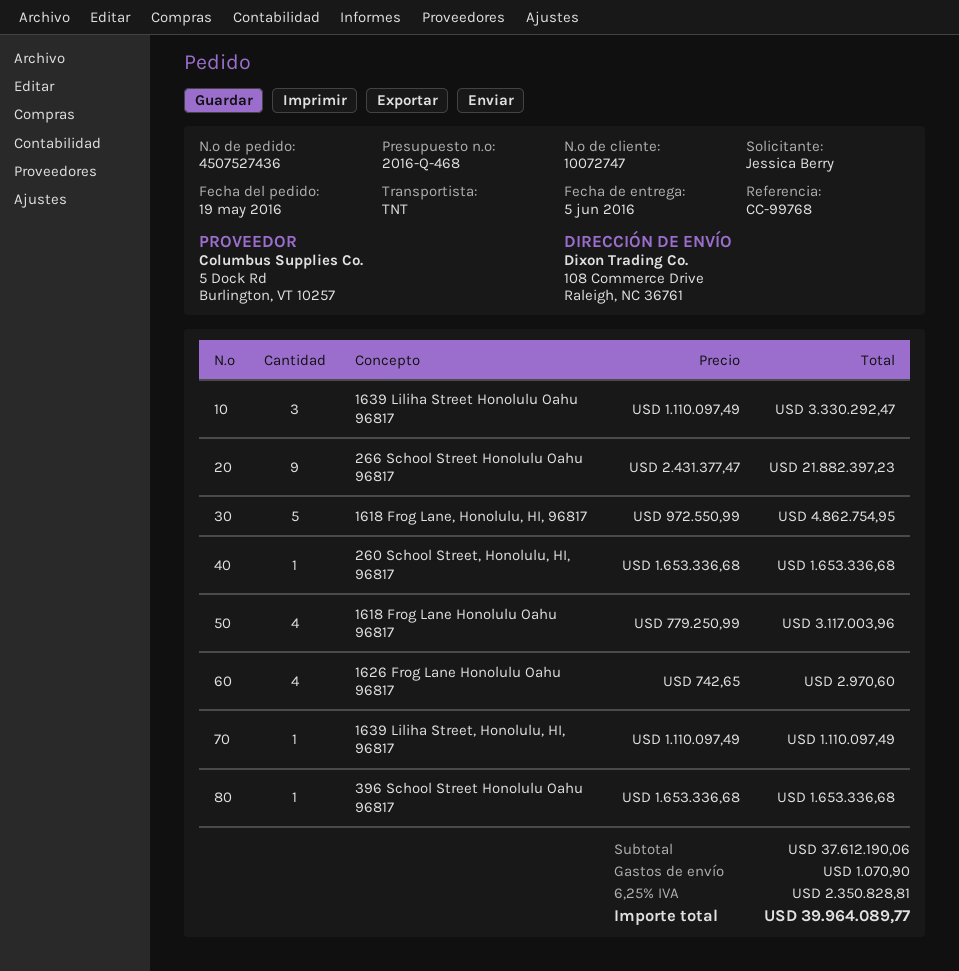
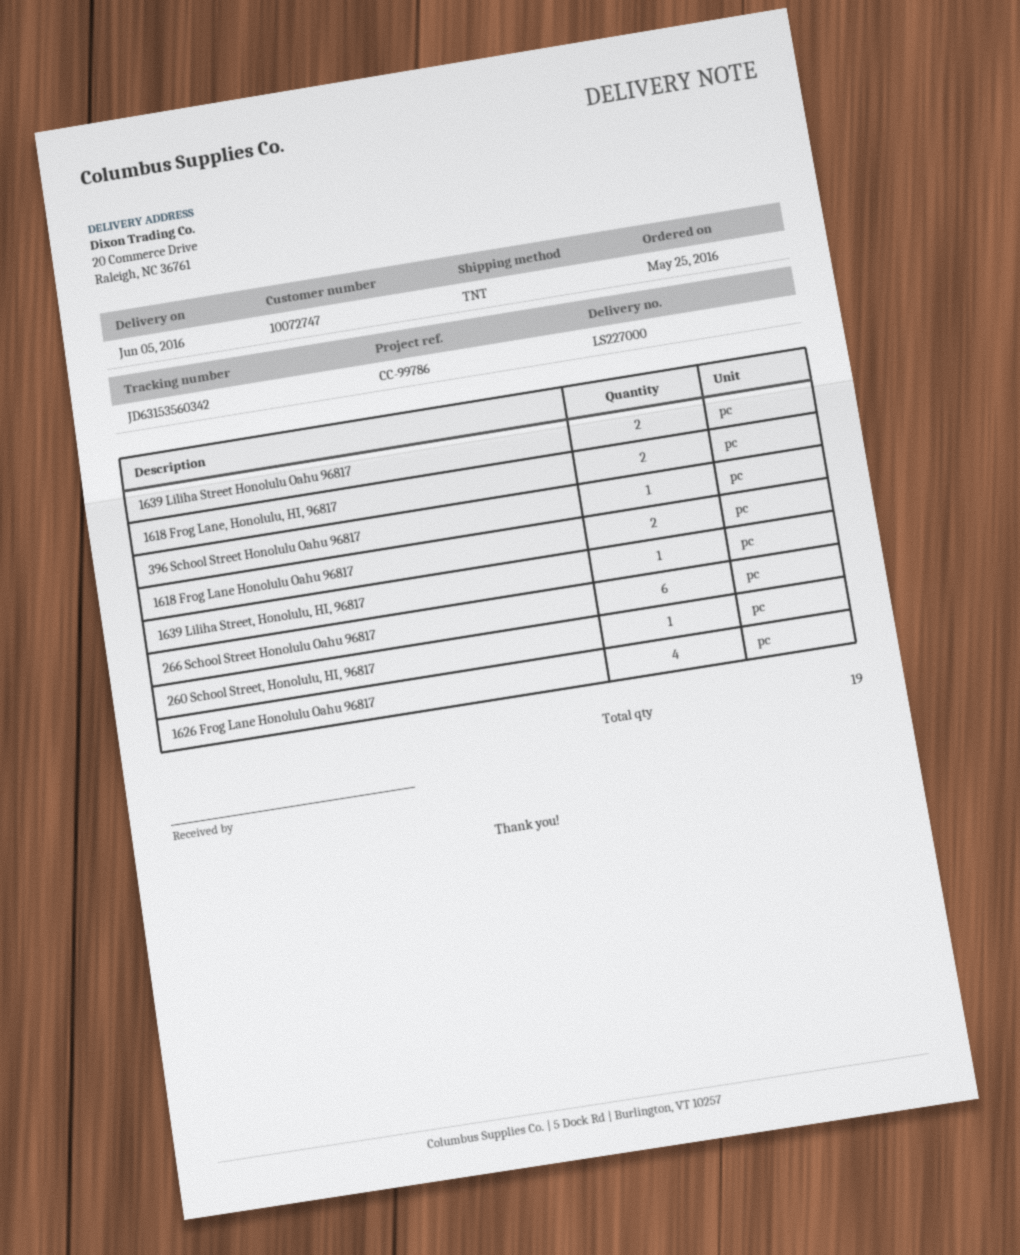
order date: 2016-05-19 -> 2016-05-25
reference: CC-99768 -> CC-99786
ship to: 108 Commerce Drive, Raleigh, NC 36761 -> 20 Commerce Drive, Raleigh, NC 36761
1639 Liliha Street Honolulu Oahu 96817: 3 -> 2
266 School Street Honolulu Oahu 96817: 9 -> 6
1618 Frog Lane, Honolulu, HI, 96817: 5 -> 2
1618 Frog Lane Honolulu Oahu 96817: 4 -> 2

